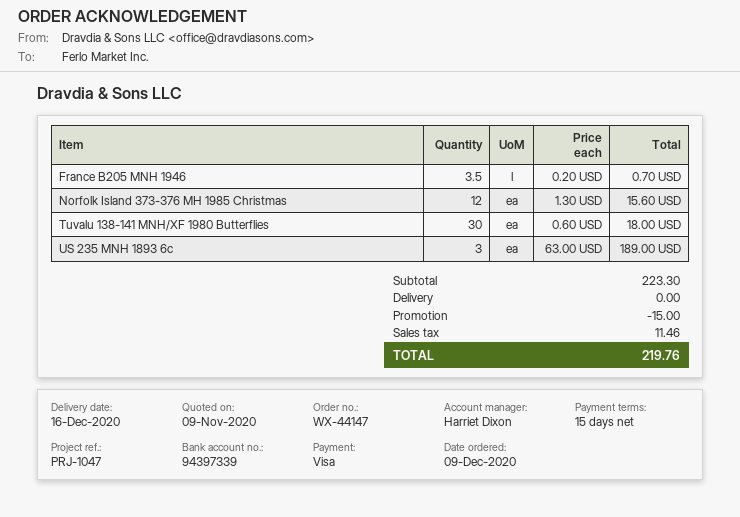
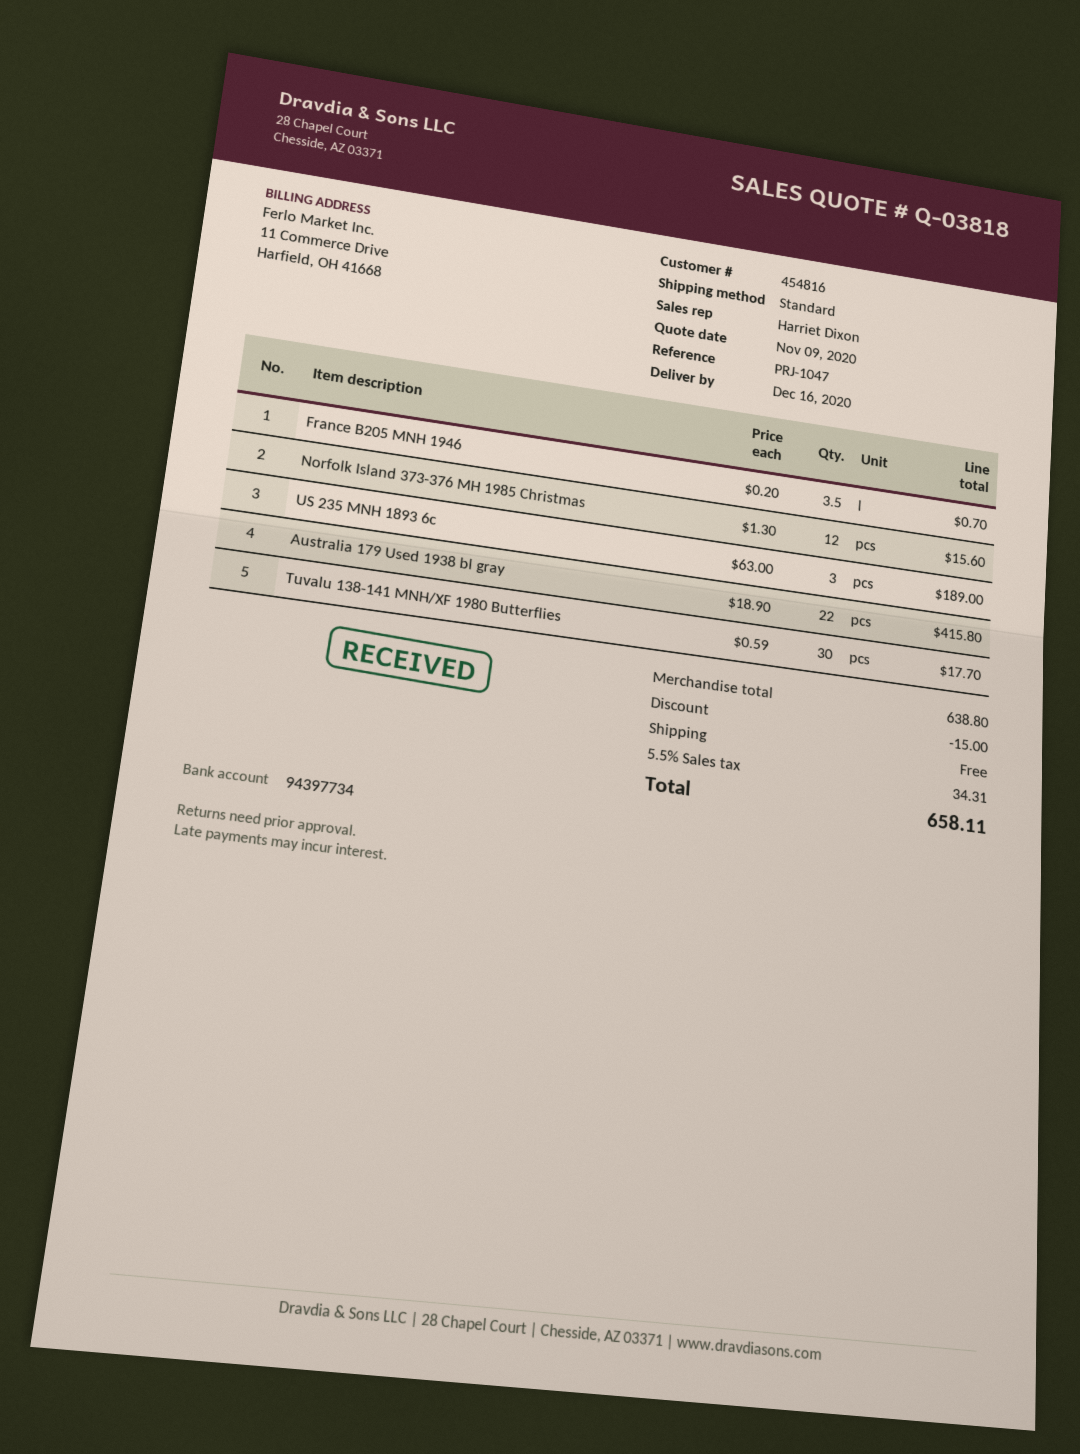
bank account: 94397339 -> 94397734
Tuvalu 138-141 MNH/XF 1980 Butterflies: 30 x 0.60 = 18.00 -> 30 x 0.59 = 17.70
Australia 179 Used 1938 bl gray: none -> 22 x 18.90 = 415.80
subtotal: 223.30 -> 638.80
tax: 11.46 -> 34.31
total: 219.76 -> 658.11

